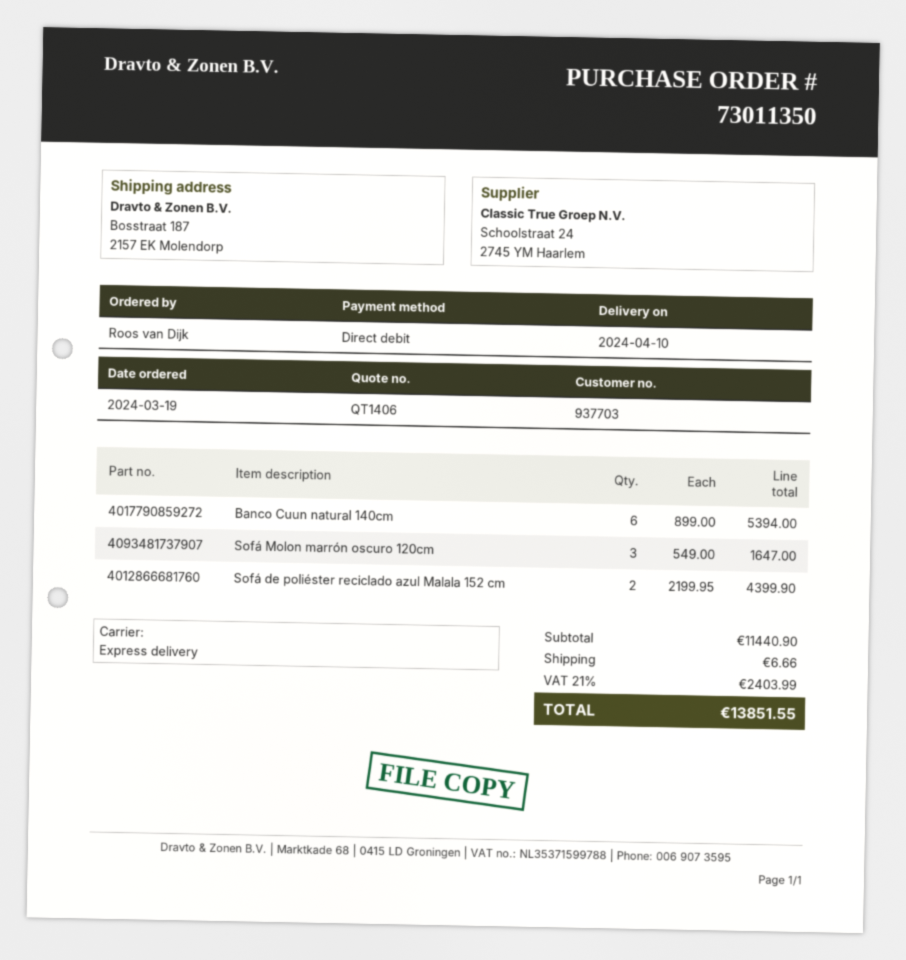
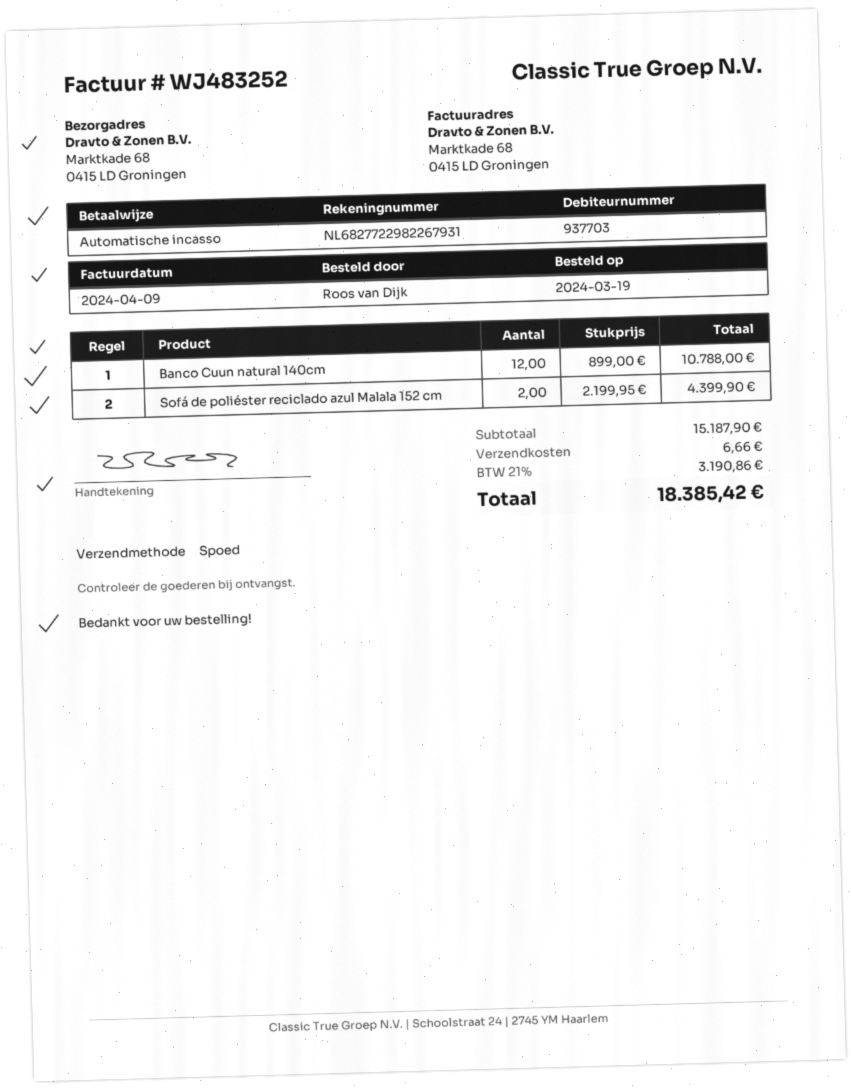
ship to: Bosstraat 187, 2157 EK Molendorp -> Marktkade 68, 0415 LD Groningen
Banco Cuun natural 140cm: 6 x 899.00 = 5394.00 -> 12 x 899.00 = 10788.00
Sofá Molon marrón oscuro 120cm: 3 x 549.00 = 1647.00 -> none
subtotal: 11440.90 -> 15187.90
tax: 21% = 2403.99 -> 21% = 3190.86
total: 13851.55 -> 18385.42

